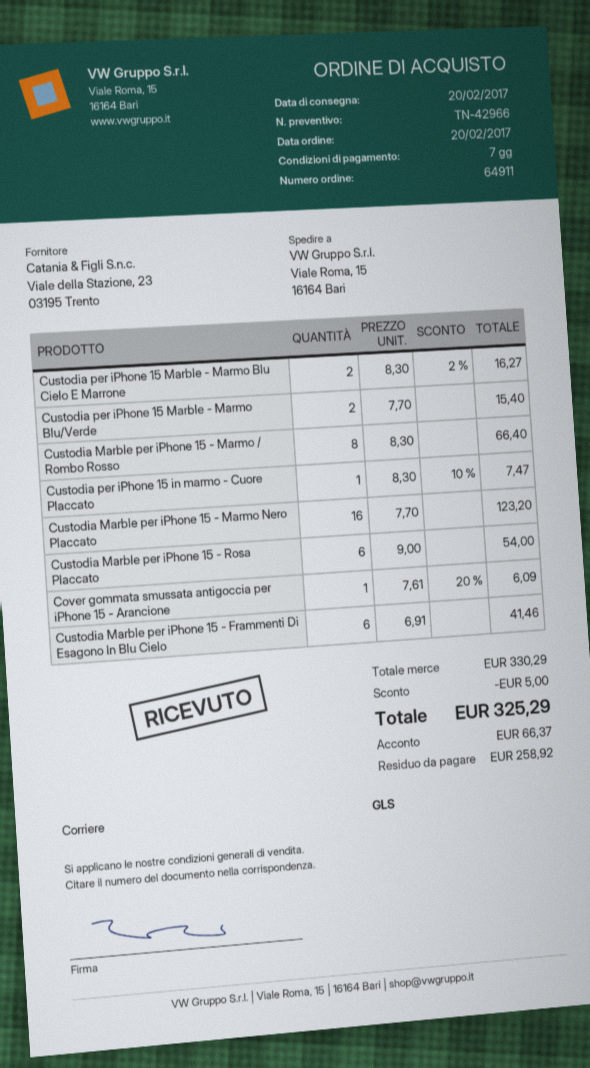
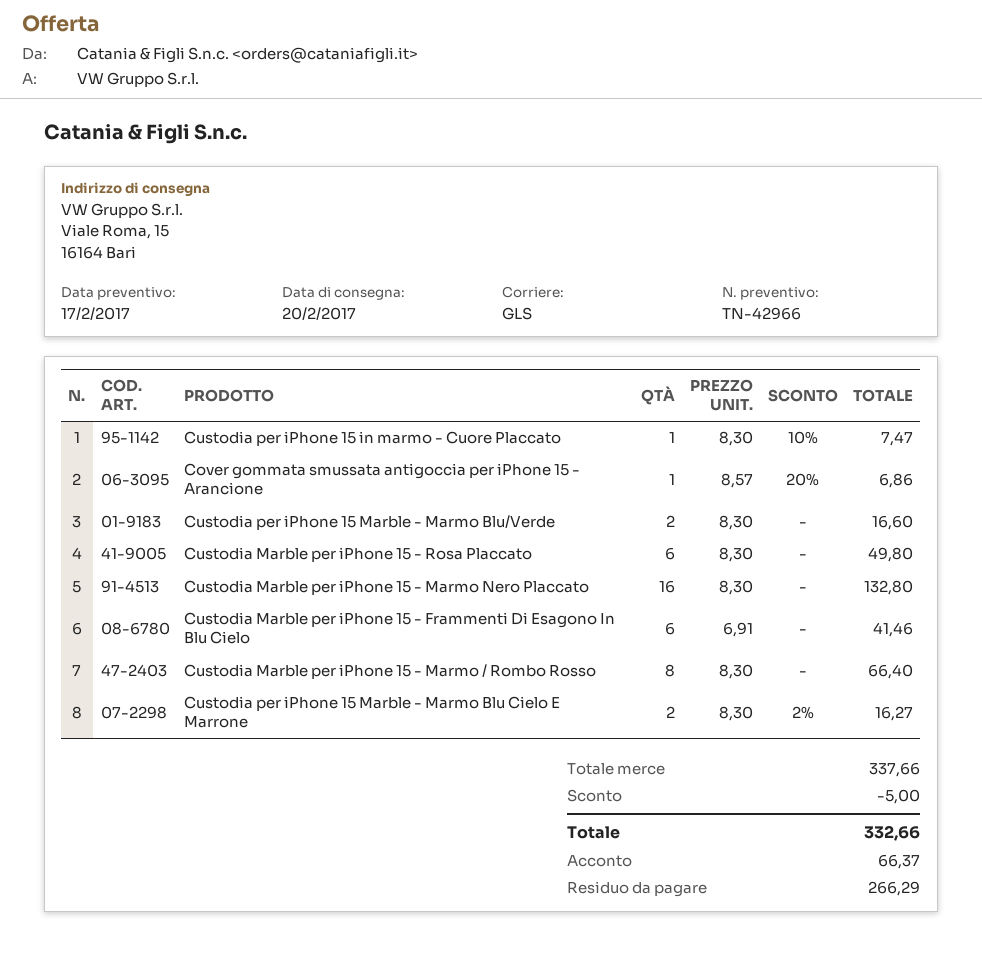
Custodia per iPhone 15 Marble - Marmo Blu/Verde: 2 x 7.70 = 15.40 -> 2 x 8.30 = 16.60
Custodia Marble per iPhone 15 - Marmo Nero Placcato: 16 x 7.70 = 123.20 -> 16 x 8.30 = 132.80
Custodia Marble per iPhone 15 - Rosa Placcato: 6 x 9.00 = 54.00 -> 6 x 8.30 = 49.80
Cover gommata smussata antigoccia per iPhone 15 - Arancione: 1 x 7.61 - 20% = 6.09 -> 1 x 8.57 - 20% = 6.86
subtotal: 330.29 -> 337.66
total: 325.29 -> 332.66
balance: 258.92 -> 266.29

